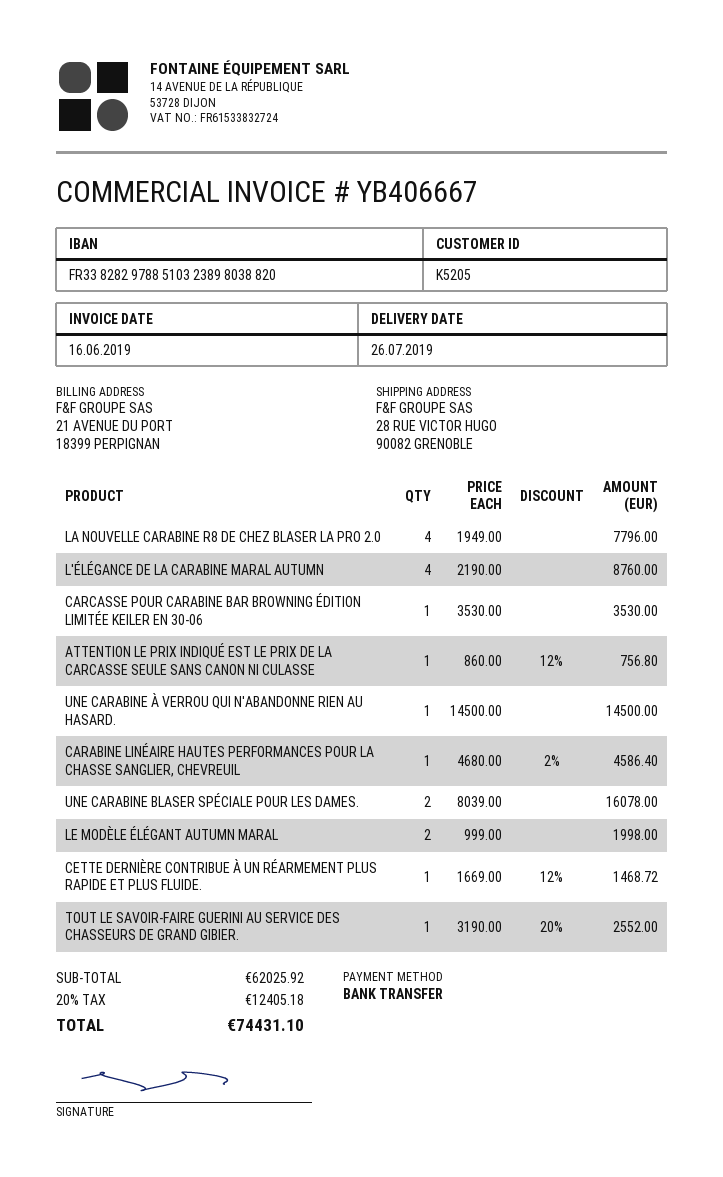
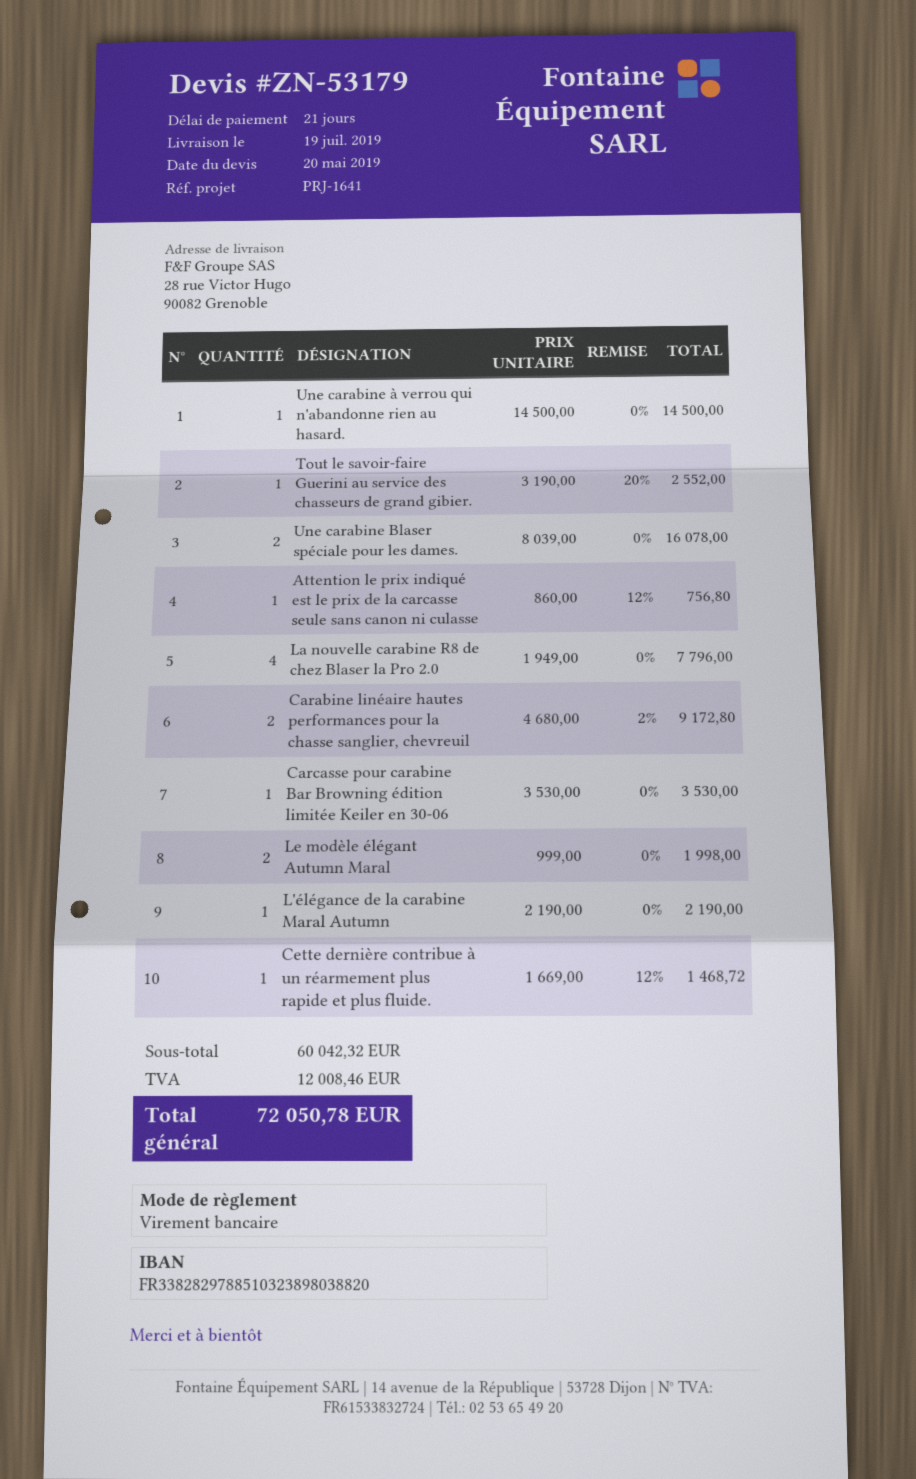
delivery date: 2019-07-26 -> 2019-07-19
L'ÉLÉGANCE DE LA CARABINE MARAL AUTUMN: 4 x 2190.00 = 8760.00 -> 1 x 2190.00 = 2190.00
CARABINE LINÉAIRE HAUTES PERFORMANCES POUR LA CHASSE SANGLIER, CHEVREUIL: 1 x 4680.00 - 2% = 4586.40 -> 2 x 4680.00 - 2% = 9172.80
subtotal: 62025.92 -> 60042.32
tax: 12405.18 -> 12008.46
total: 74431.10 -> 72050.78

